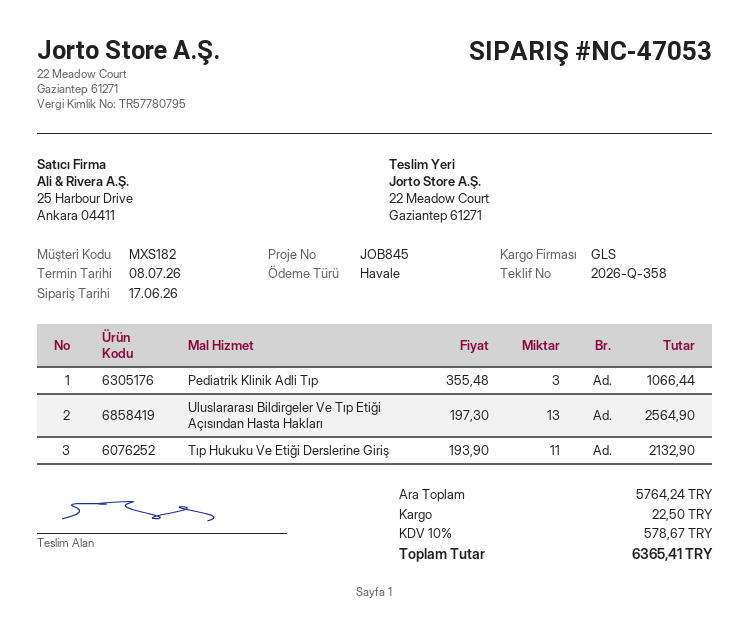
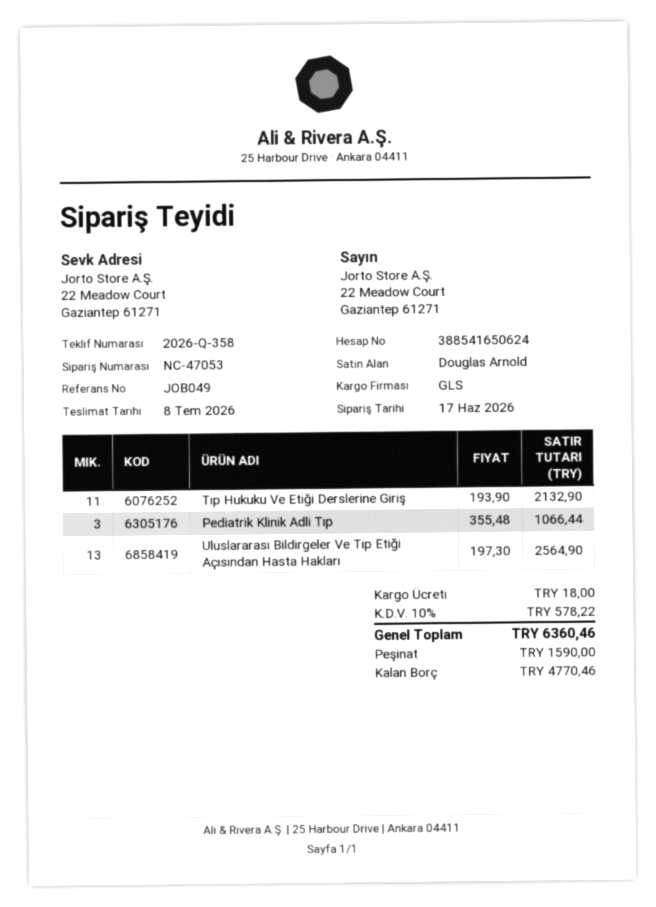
reference: JOB845 -> JOB049
shipping: 22.50 -> 18.00
tax: 10% = 578.67 -> 10% = 578.22
total: 6365.41 -> 6360.46

